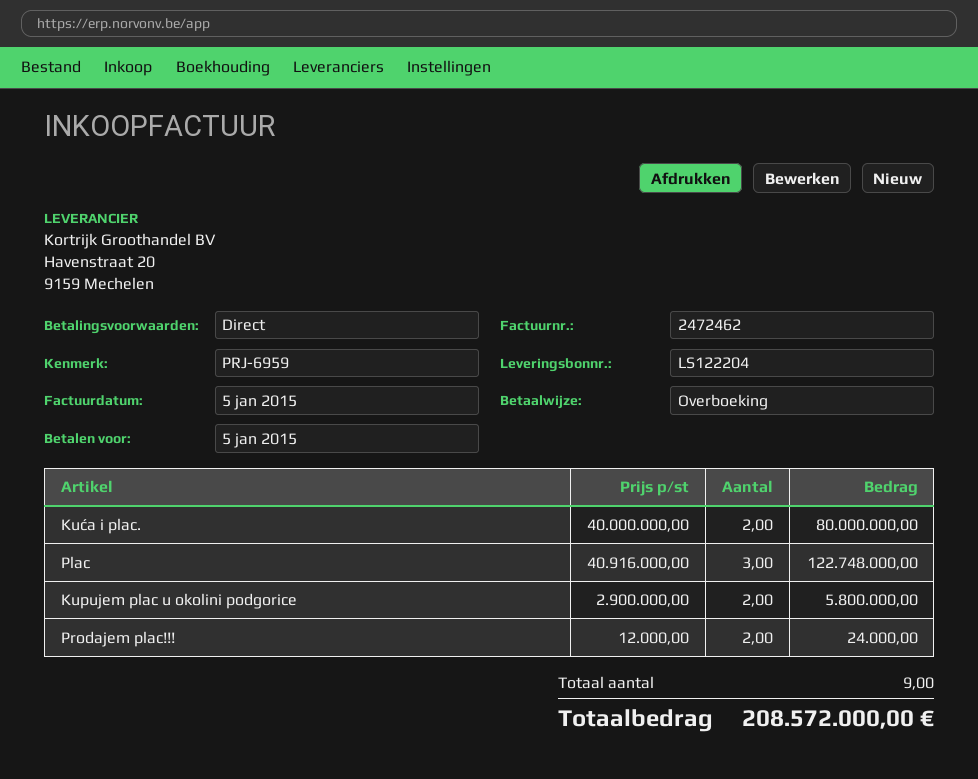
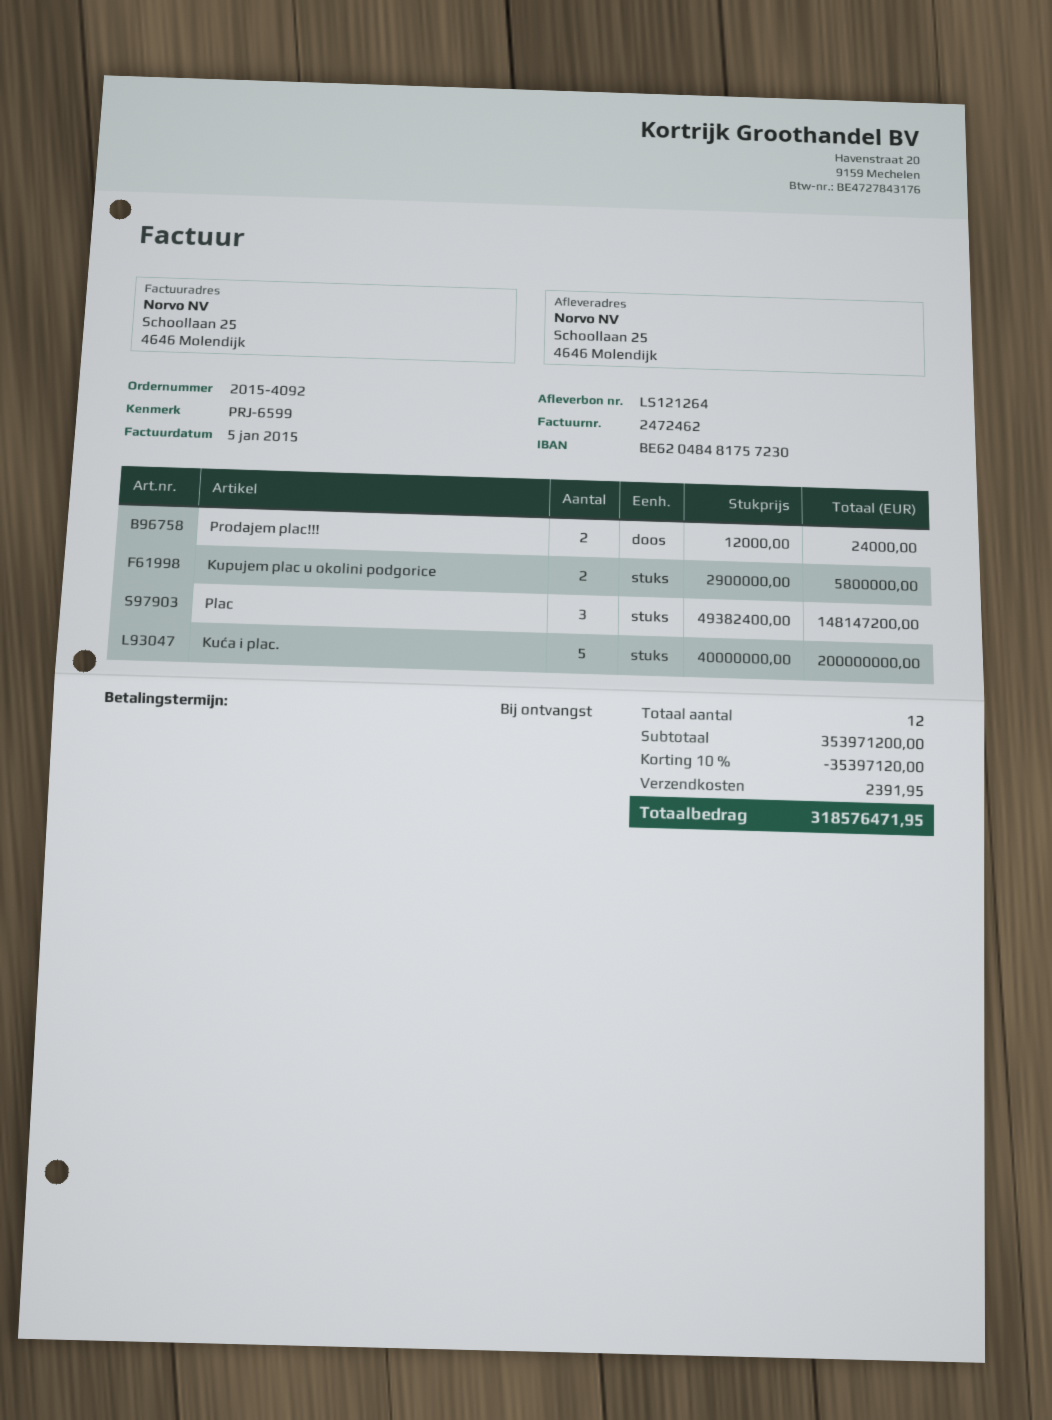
delivery note number: LS122204 -> LS121264
reference: PRJ-6959 -> PRJ-6599
Kuća i plac.: 2 x 40000000.00 = 80000000.00 -> 5 x 40000000.00 = 200000000.00
Plac: 3 x 40916000.00 = 122748000.00 -> 3 x 49382400.00 = 148147200.00
total quantity: 9 -> 12
discount: none -> 10% = 35397120.00
shipping: none -> 2391.95
total: 208572000.00 -> 318576471.95

